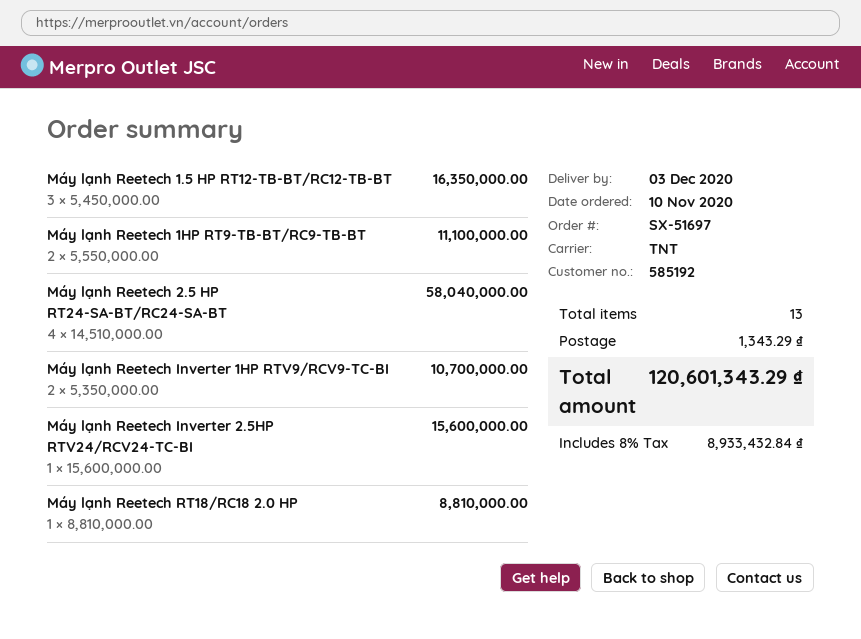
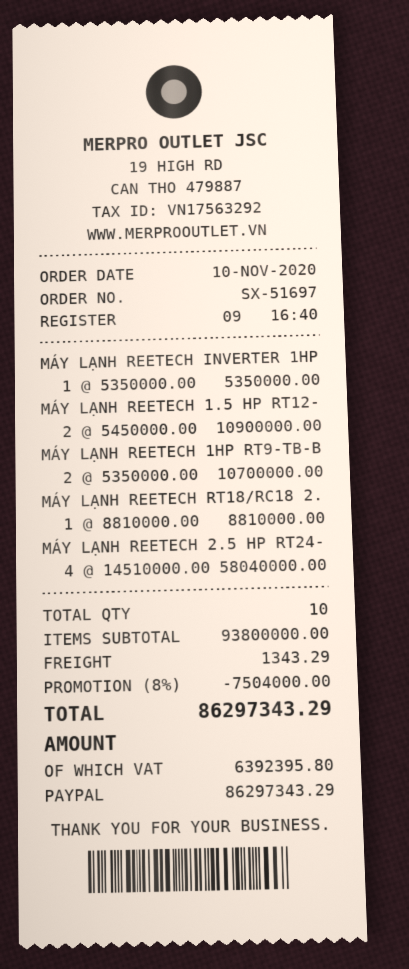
Máy lạnh Reetech 1.5 HP RT12-TB-BT/RC12-TB-BT: 3 x 5450000.00 = 16350000.00 -> 2 x 5450000.00 = 10900000.00
Máy lạnh Reetech 1HP RT9-TB-BT/RC9-TB-BT: 2 x 5550000.00 = 11100000.00 -> 2 x 5350000.00 = 10700000.00
Máy lạnh Reetech Inverter 1HP RTV9/RCV9-TC-BI: 2 x 5350000.00 = 10700000.00 -> 1 x 5350000.00 = 5350000.00
Máy lạnh Reetech Inverter 2.5HP RTV24/RCV24-TC-BI: 1 x 15600000.00 = 15600000.00 -> none
total quantity: 13 -> 10
discount: none -> 8% = 7504000.00
tax: 8933432.84 -> 6392395.80
total: 120601343.29 -> 86297343.29

